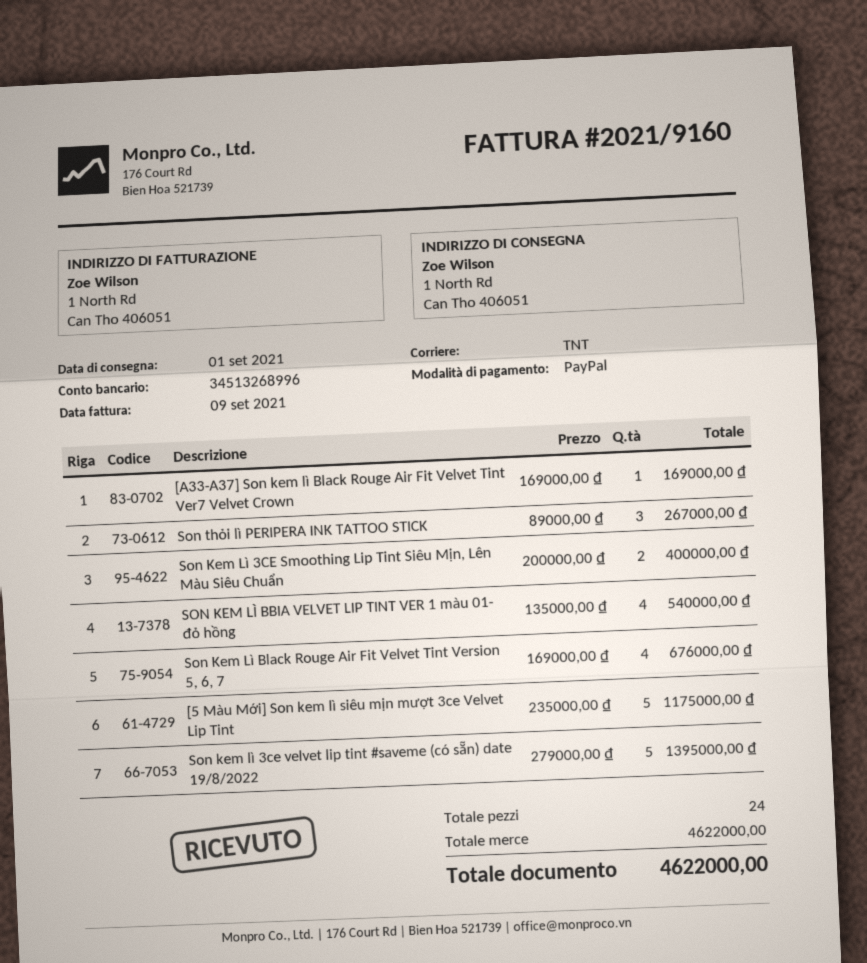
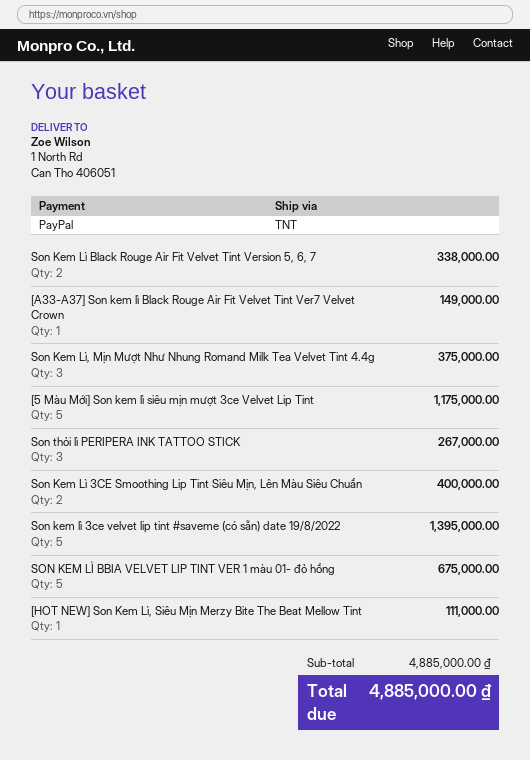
[A33-A37] Son kem lì Black Rouge Air Fit Velvet Tint Ver7 Velvet Crown: 1 for 169000.00 -> 1 for 149000.00
SON KEM LÌ BBIA VELVET LIP TINT VER 1 màu 01- đỏ hồng: 4 for 540000.00 -> 5 for 675000.00
Son Kem Lì Black Rouge Air Fit Velvet Tint Version 5, 6, 7: 4 for 676000.00 -> 2 for 338000.00
Son Kem Lì, Mịn Mượt Như Nhung Romand Milk Tea Velvet Tint 4.4g: none -> 3 for 375000.00
[HOT NEW] Son Kem Lì, Siêu Mịn Merzy Bite The Beat Mellow Tint: none -> 1 for 111000.00
subtotal: 4622000.00 -> 4885000.00
total: 4622000.00 -> 4885000.00

